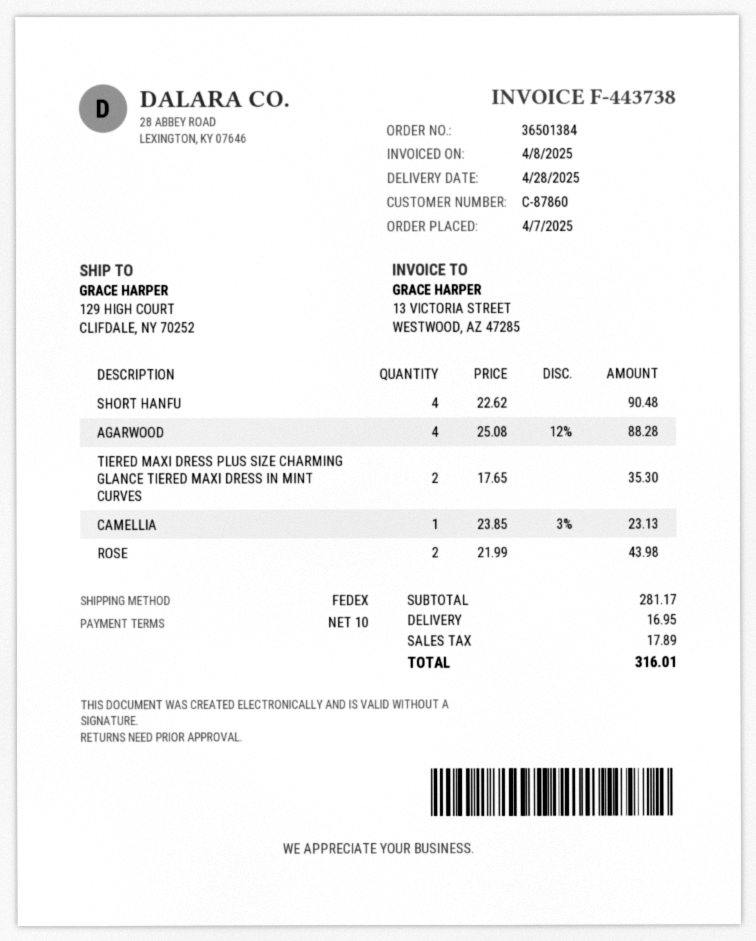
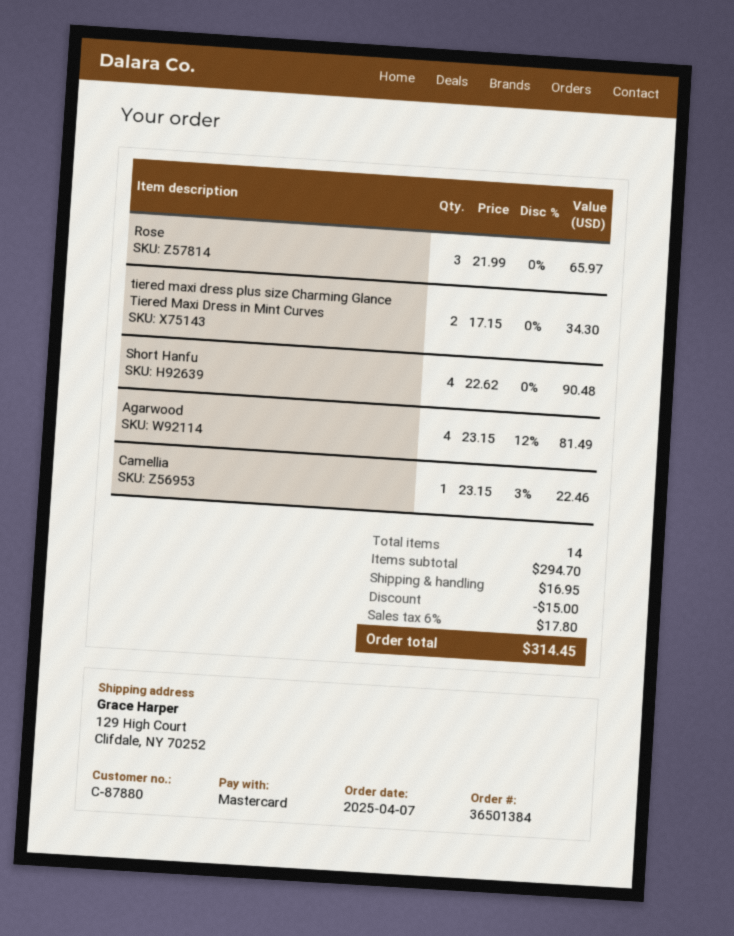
customer number: C-87860 -> C-87880
AGARWOOD: 4 x 25.08 - 12% = 88.28 -> 4 x 23.15 - 12% = 81.49
TIERED MAXI DRESS PLUS SIZE CHARMING GLANCE TIERED MAXI DRESS IN MINT CURVES: 2 x 17.65 = 35.30 -> 2 x 17.15 = 34.30
CAMELLIA: 1 x 23.85 - 3% = 23.13 -> 1 x 23.15 - 3% = 22.46
ROSE: 2 x 21.99 = 43.98 -> 3 x 21.99 = 65.97
subtotal: 281.17 -> 294.70
discount: none -> 15.00
tax: 17.89 -> 17.80
total: 316.01 -> 314.45

